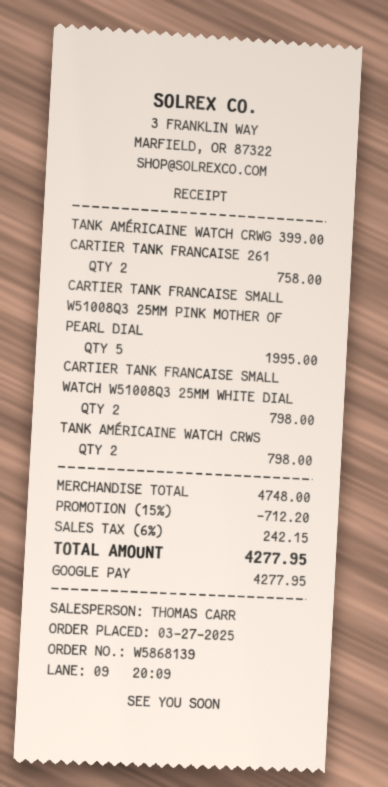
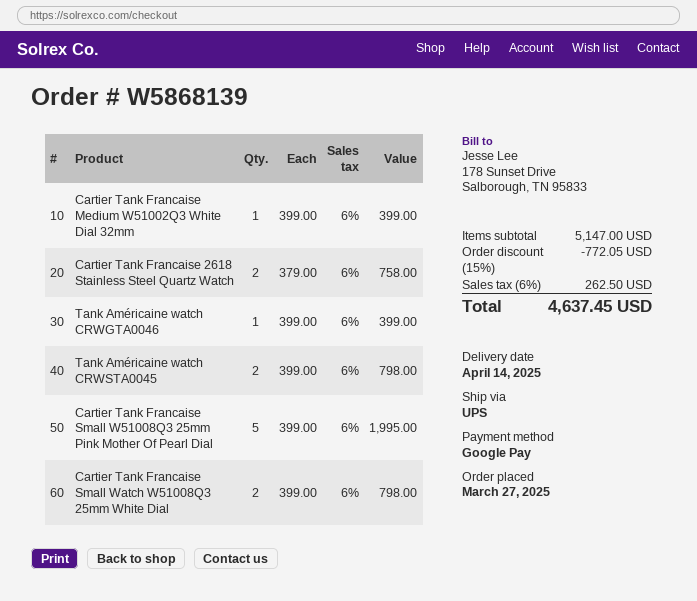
Cartier Tank Francaise Medium W51002Q3 White Dial 32mm: none -> 1 for 399.00
subtotal: 4748.00 -> 5147.00
discount: 15% = 712.20 -> 15% = 772.05
tax: 6% = 242.15 -> 6% = 262.50
total: 4277.95 -> 4637.45

